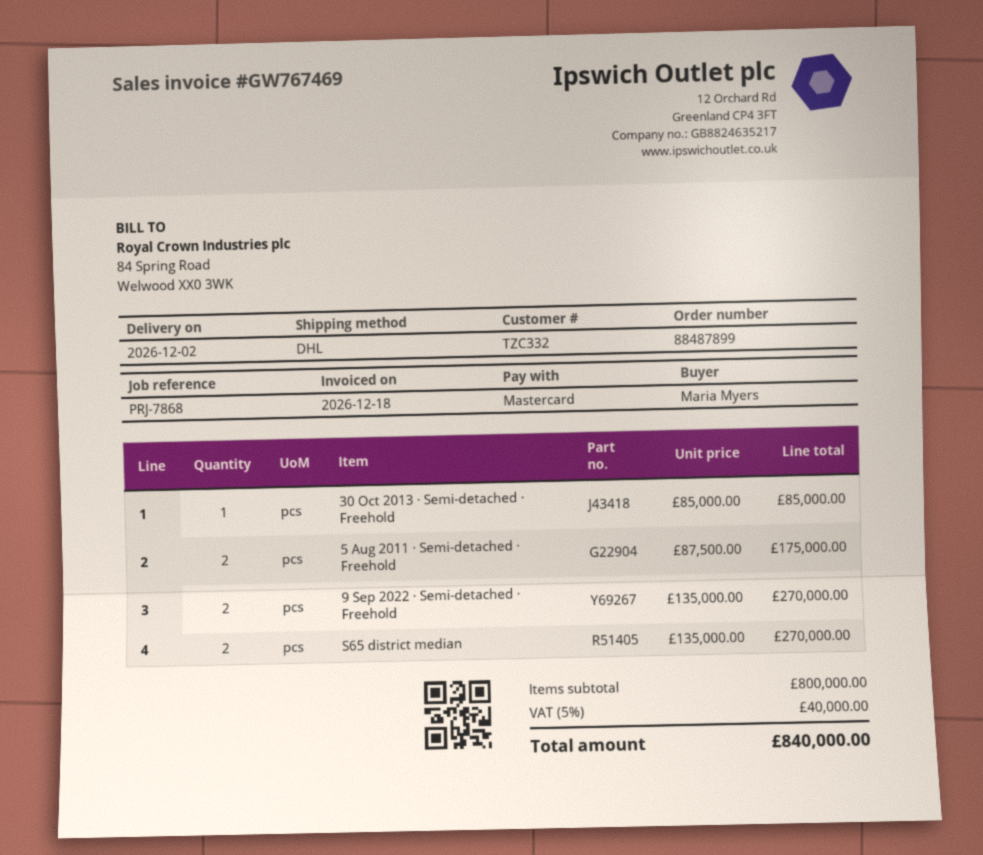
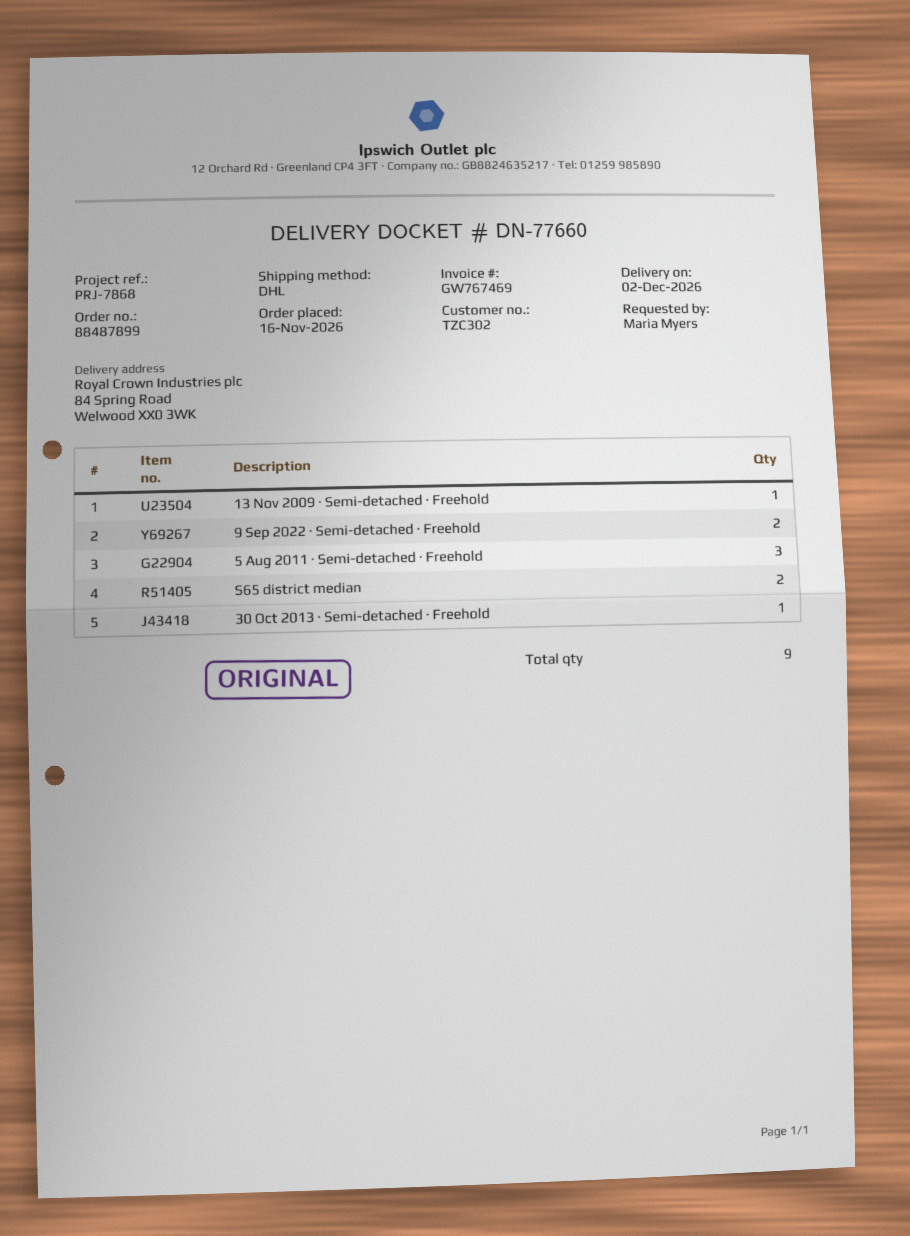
customer number: TZC332 -> TZC302
5 Aug 2011 · Semi-detached · Freehold: 2 -> 3
13 Nov 2009 · Semi-detached · Freehold: none -> 1

